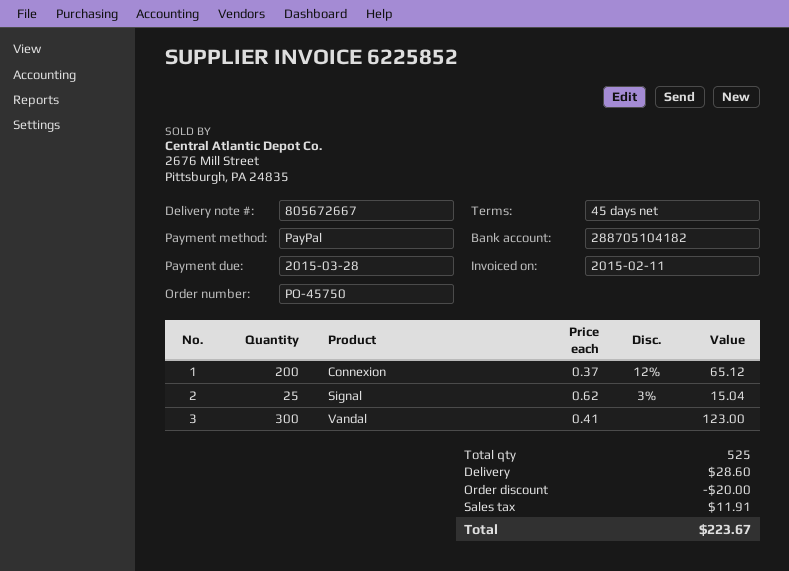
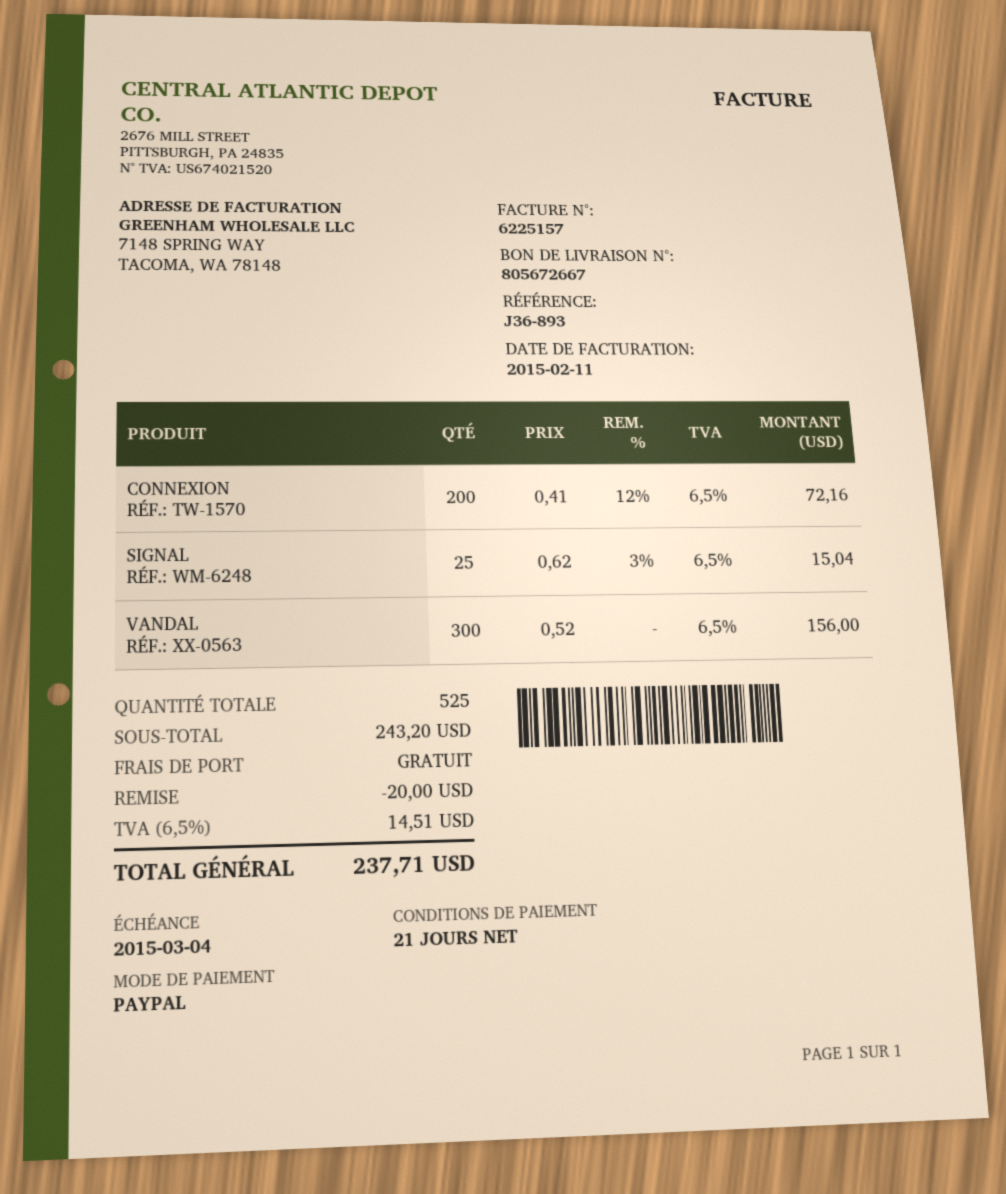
invoice number: 6225852 -> 6225157
payment terms: 45 days -> 21 days
due date: 2015-03-28 -> 2015-03-04
Connexion: 200 x 0.37 - 12% = 65.12 -> 200 x 0.41 - 12% = 72.16
Vandal: 300 x 0.41 = 123.00 -> 300 x 0.52 = 156.00
shipping: 28.60 -> 0.00
tax: 11.91 -> 14.51
total: 223.67 -> 237.71

